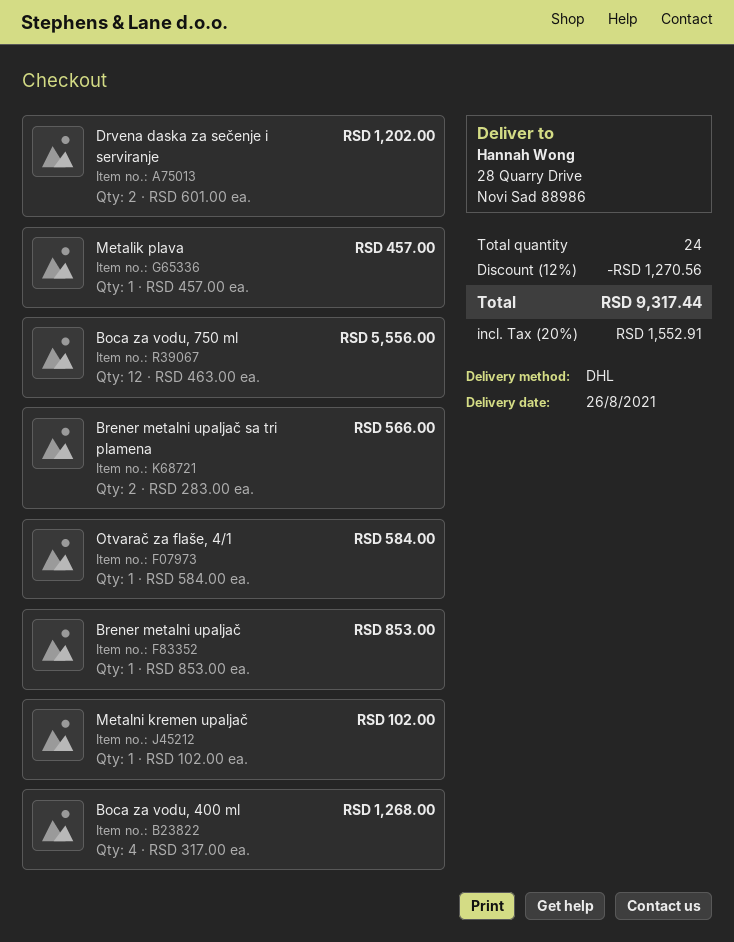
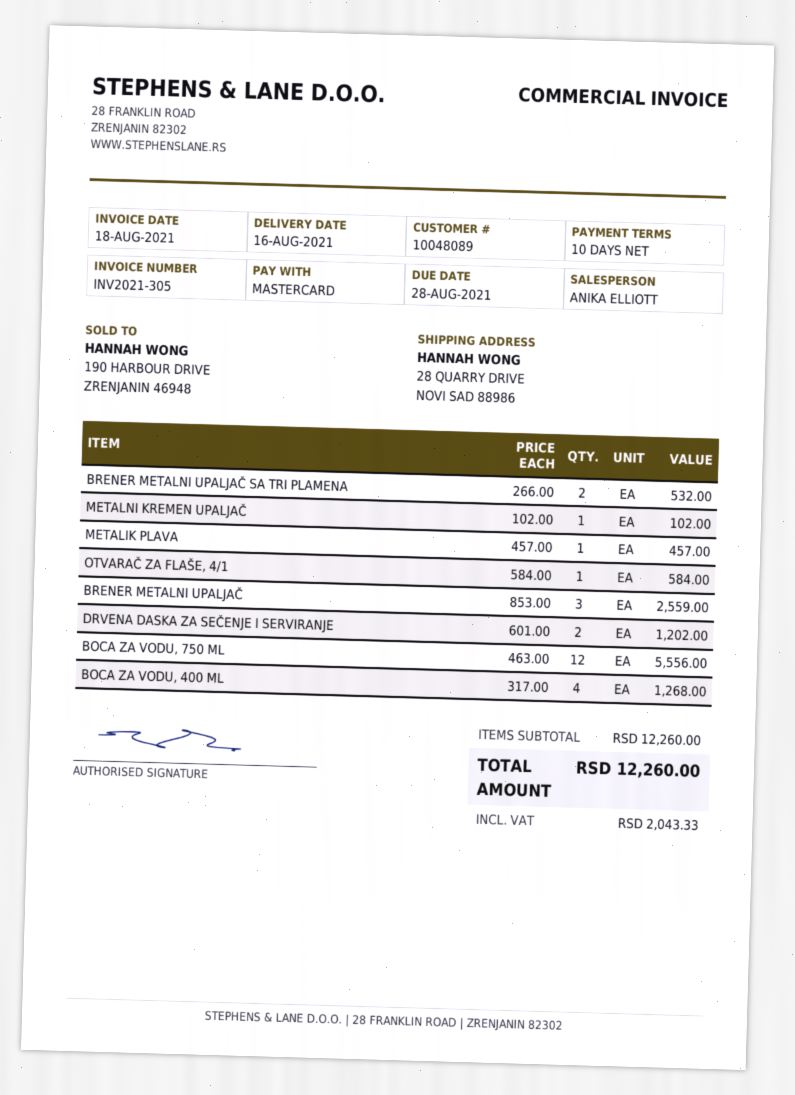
delivery date: 2021-08-26 -> 2021-08-16
Brener metalni upaljač sa tri plamena: 2 x 283.00 = 566.00 -> 2 x 266.00 = 532.00
Brener metalni upaljač: 1 x 853.00 = 853.00 -> 3 x 853.00 = 2559.00
discount: 12% = 1270.56 -> none
tax: 1552.91 -> 2043.33
total: 9317.44 -> 12260.00

